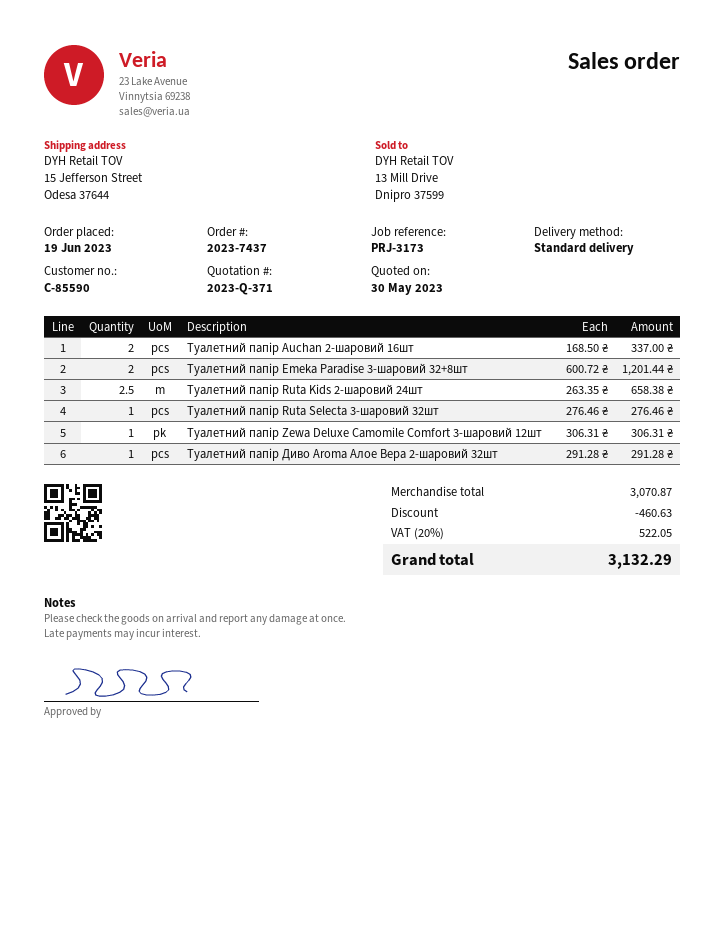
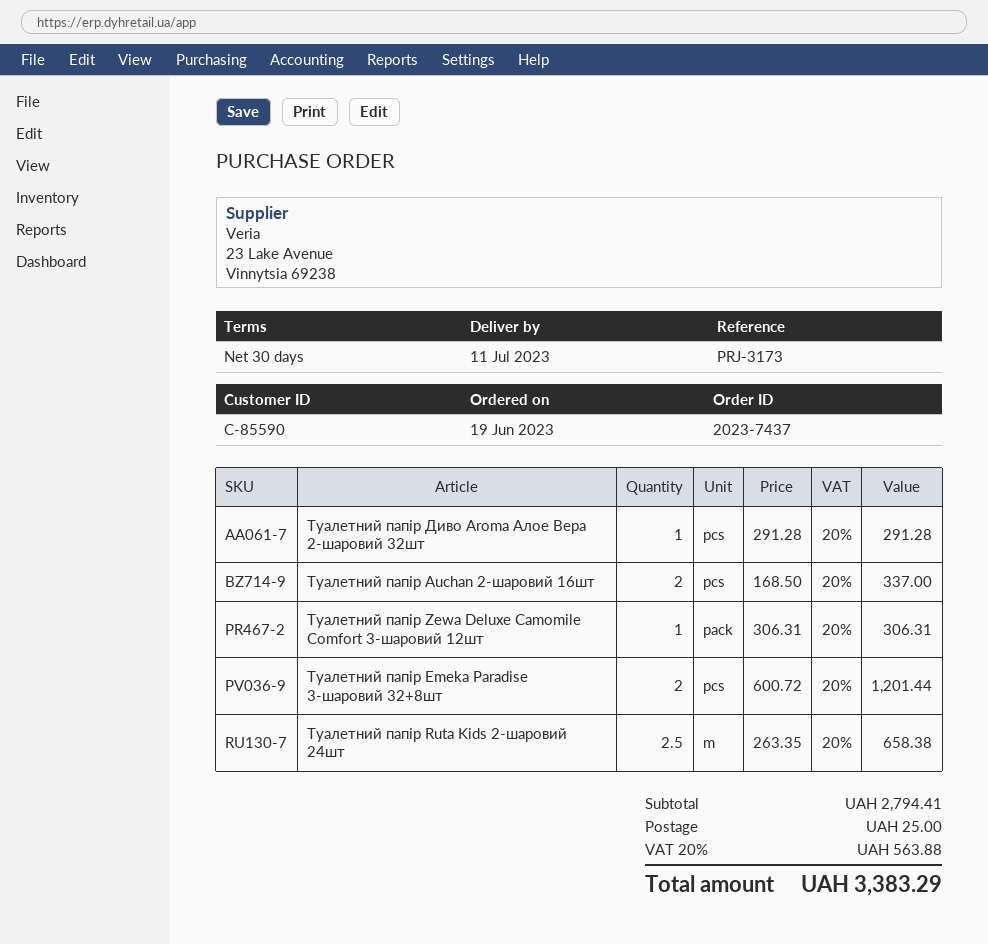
Туалетний папір Ruta Selecta 3-шаровий 32шт: 1 x 276.46 = 276.46 -> none
subtotal: 3070.87 -> 2794.41
discount: 460.63 -> none
shipping: none -> 25.00
tax: 20% = 522.05 -> 20% = 563.88
total: 3132.29 -> 3383.29

